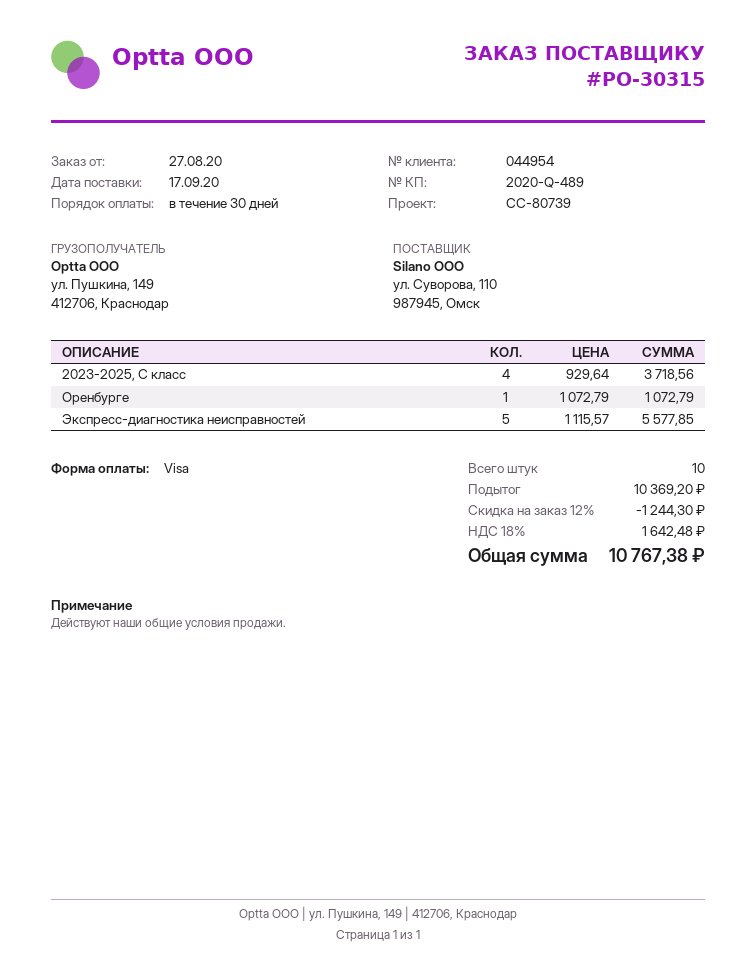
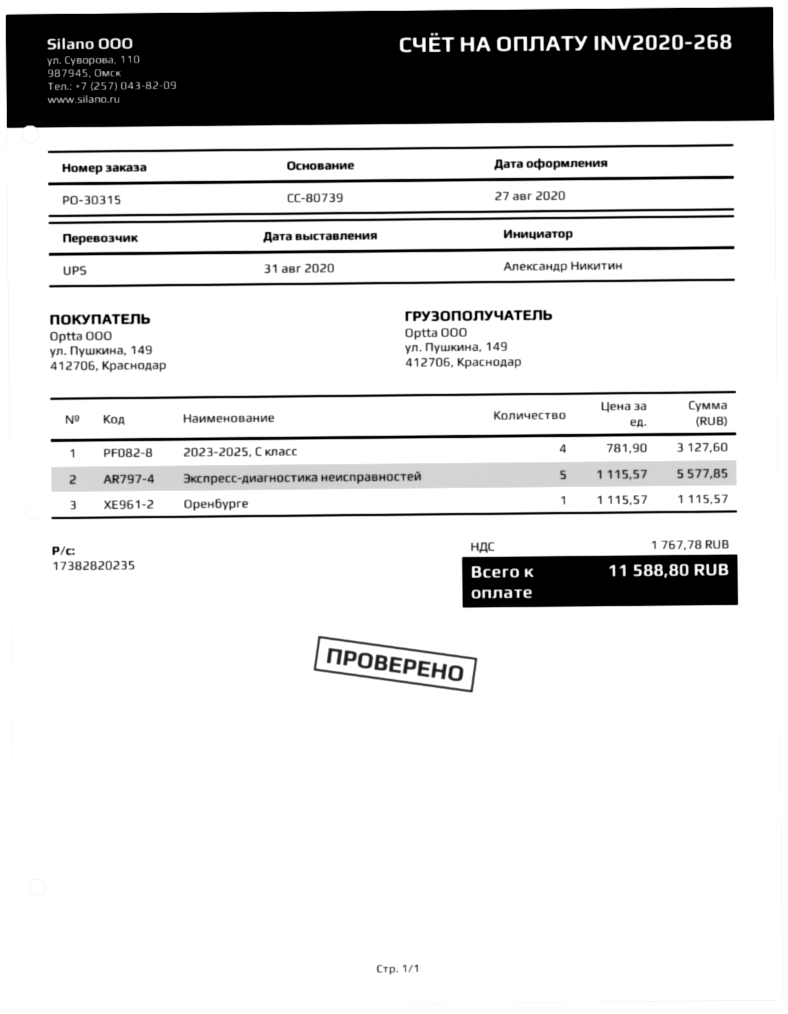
2023-2025, C класс: 4 x 929.64 = 3718.56 -> 4 x 781.90 = 3127.60
Оренбурге: 1 x 1072.79 = 1072.79 -> 1 x 1115.57 = 1115.57
discount: 12% = 1244.30 -> none
tax: 1642.48 -> 1767.78
total: 10767.38 -> 11588.80

